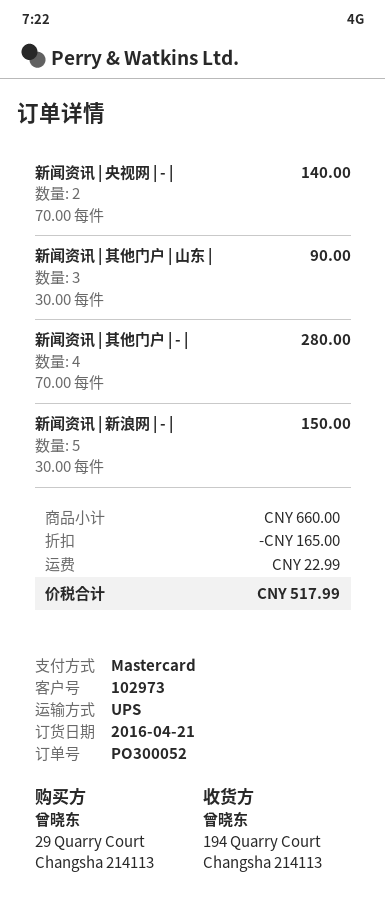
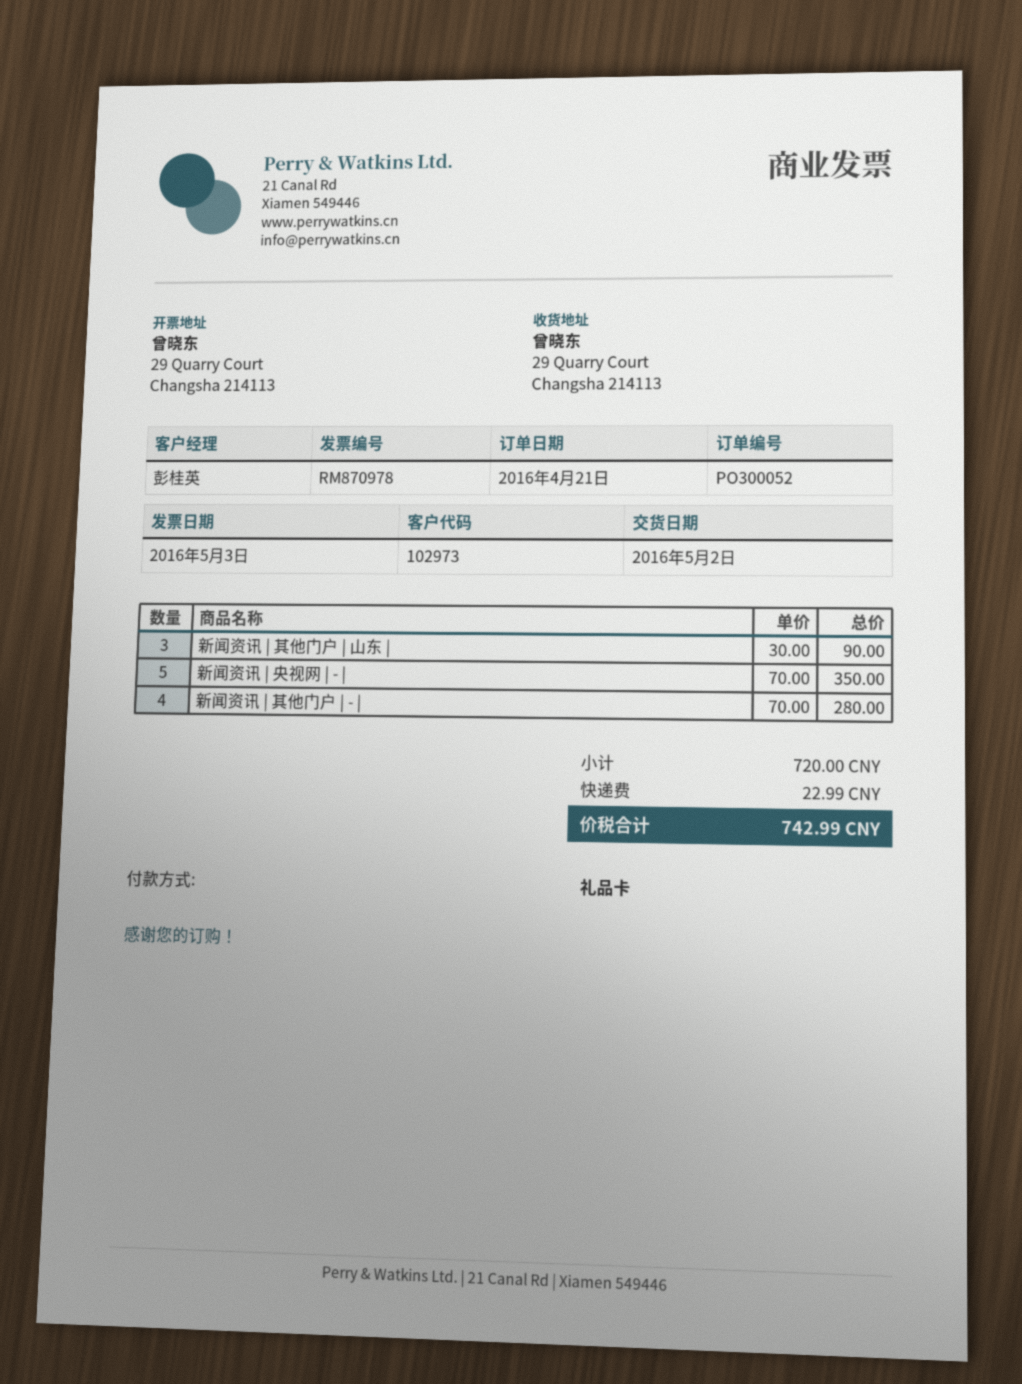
payment method: Mastercard -> gift card
ship to: 194 Quarry Court, Changsha 214113 -> 29 Quarry Court, Changsha 214113
新闻资讯 | 央视网 | - |: 2 x 70.00 = 140.00 -> 5 x 70.00 = 350.00
新闻资讯 | 新浪网 | - |: 5 x 30.00 = 150.00 -> none
subtotal: 660.00 -> 720.00
discount: 165.00 -> none
total: 517.99 -> 742.99

